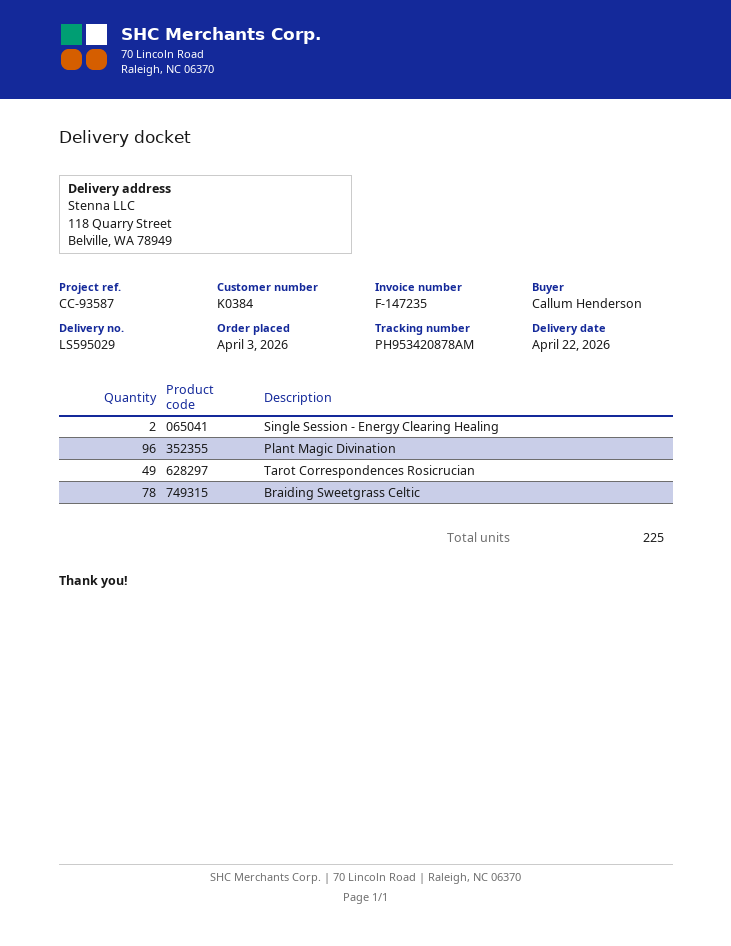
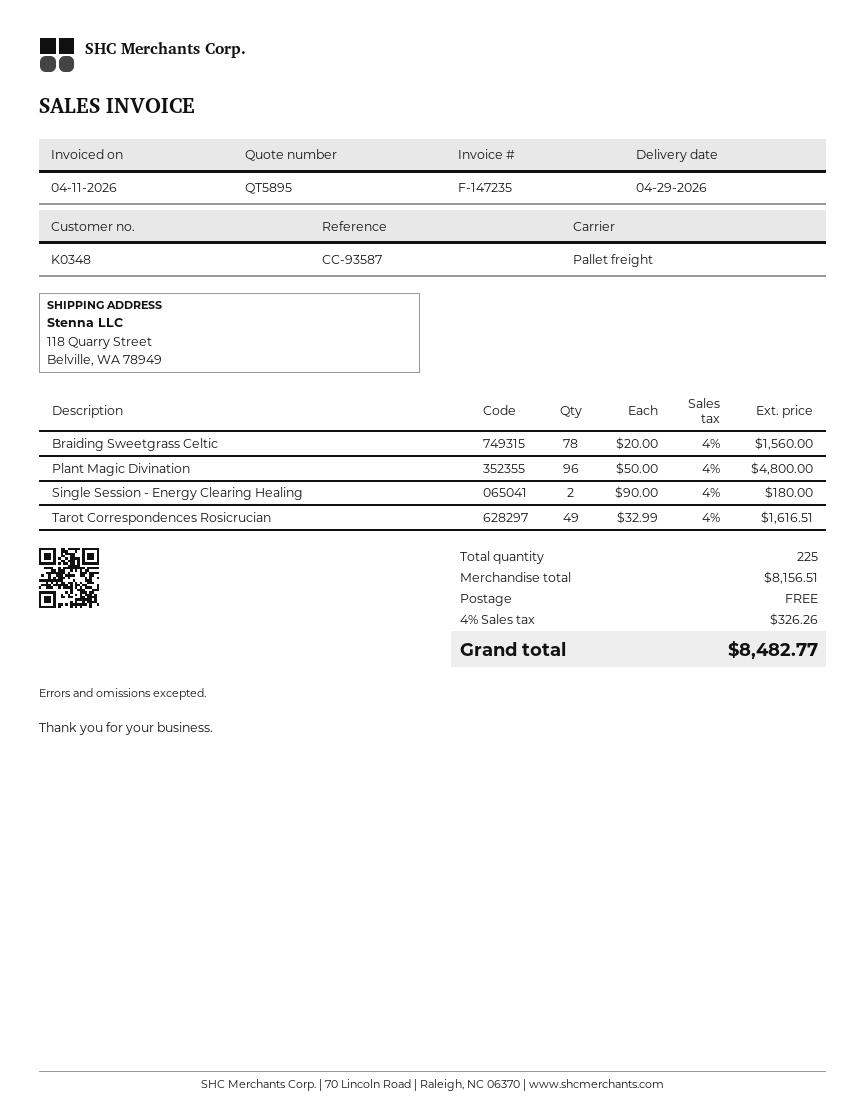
delivery date: 2026-04-22 -> 2026-04-29
customer number: K0384 -> K0348

